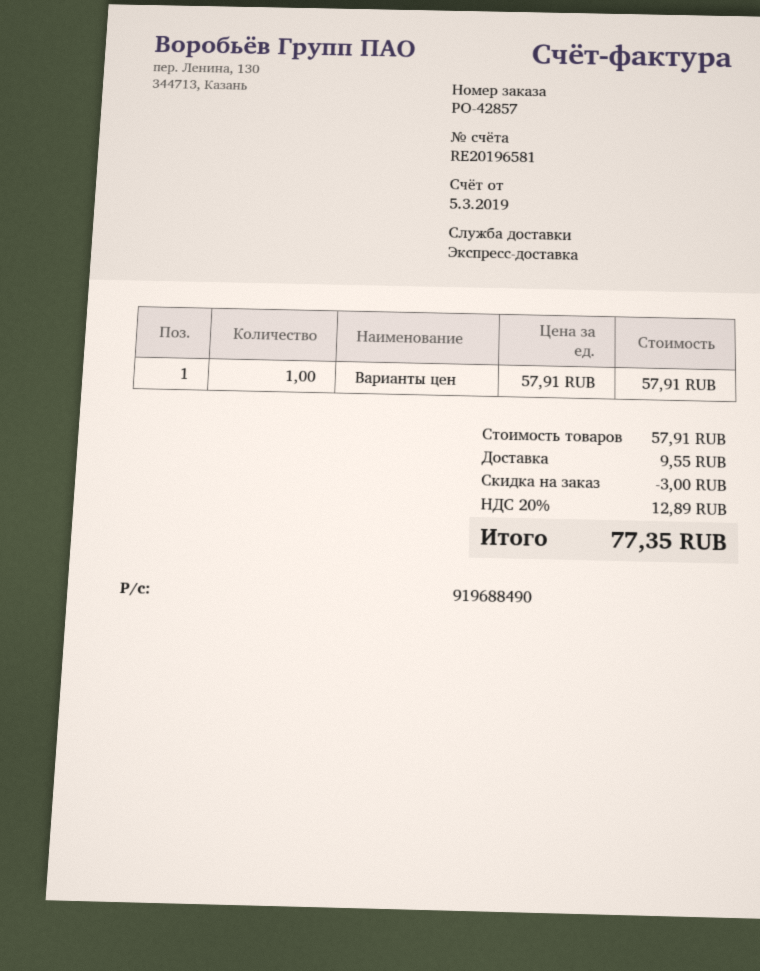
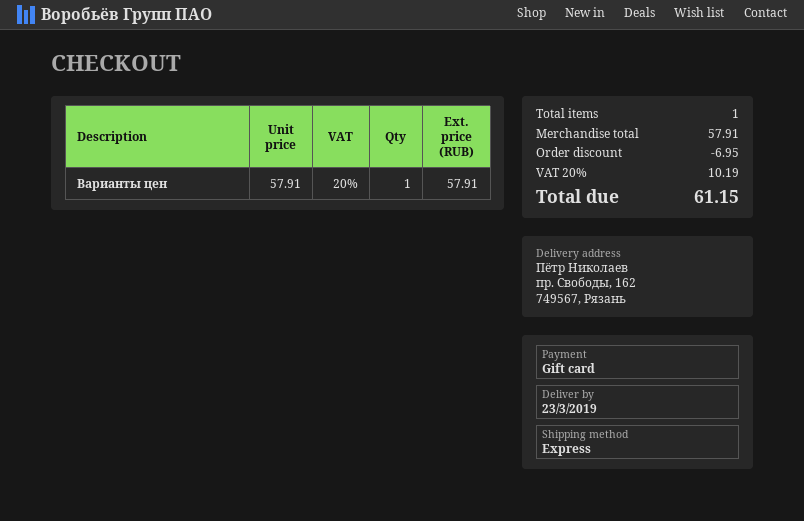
discount: 3.00 -> 6.95
shipping: 9.55 -> none
tax: 20% = 12.89 -> 20% = 10.19
total: 77.35 -> 61.15

